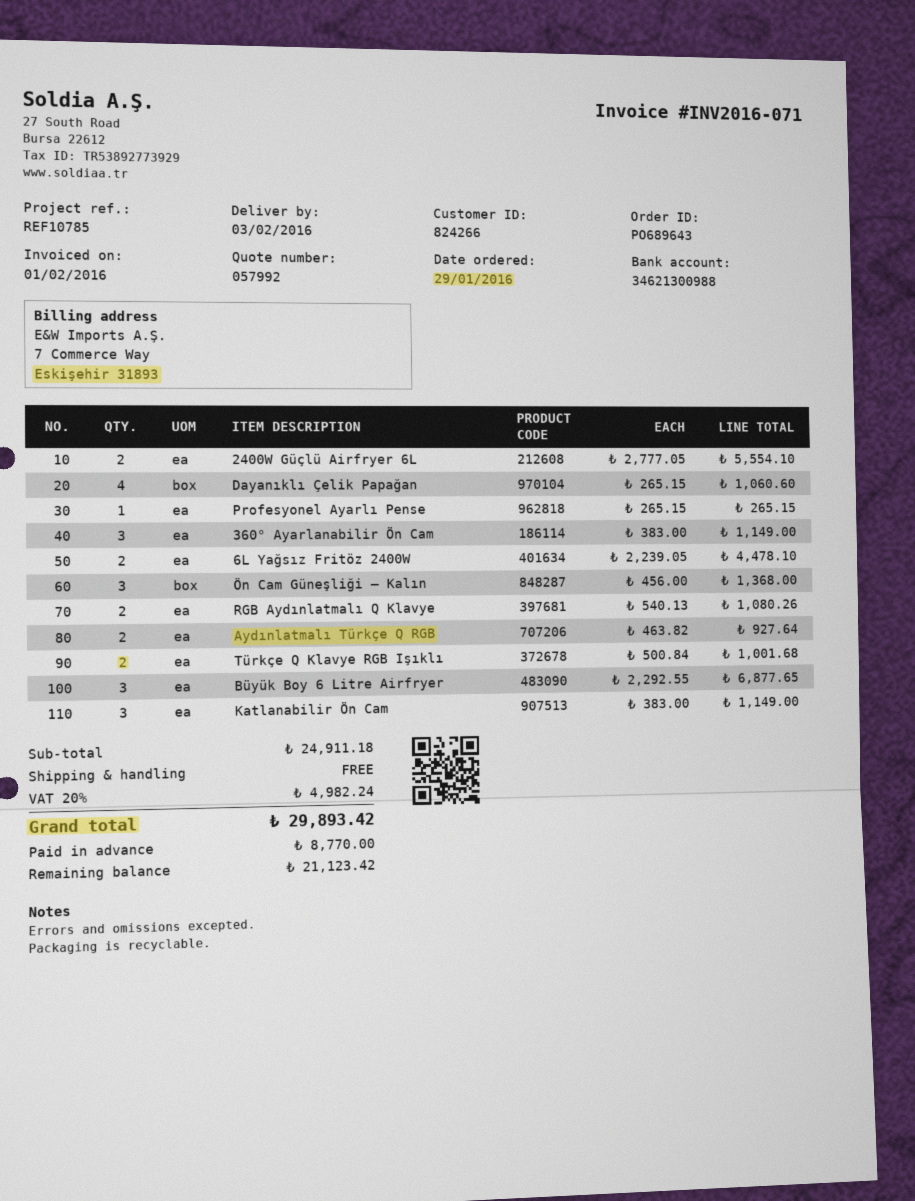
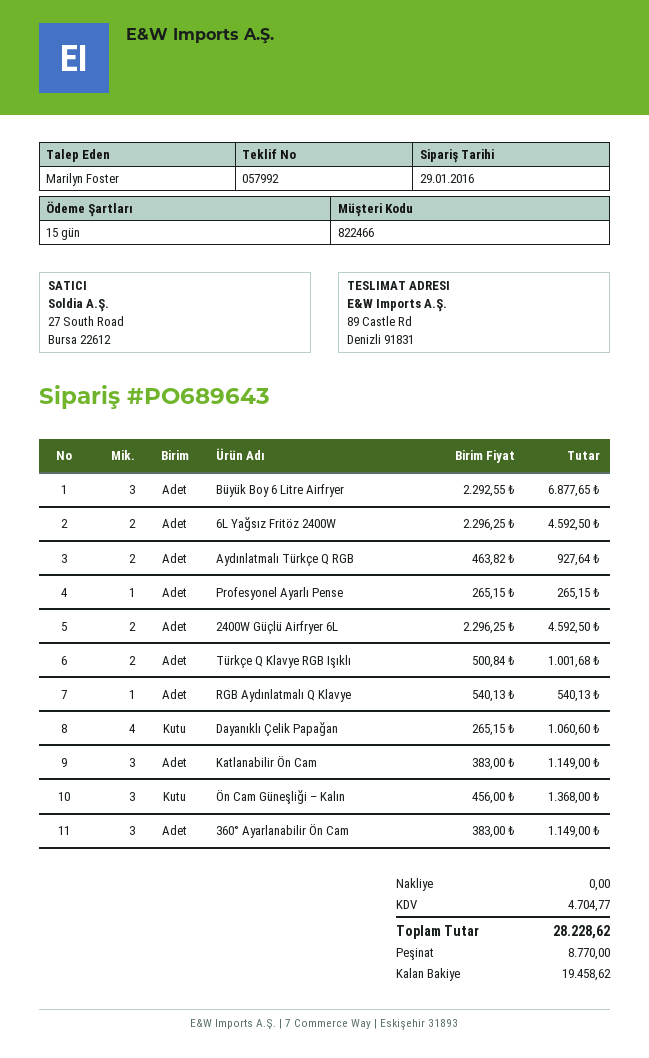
customer number: 824266 -> 822466
2400W Güçlü Airfryer 6L: 2 x 2777.05 = 5554.10 -> 2 x 2296.25 = 4592.50
6L Yağsız Fritöz 2400W: 2 x 2239.05 = 4478.10 -> 2 x 2296.25 = 4592.50
RGB Aydınlatmalı Q Klavye: 2 x 540.13 = 1080.26 -> 1 x 540.13 = 540.13
tax: 4982.24 -> 4704.77
total: 29893.42 -> 28228.62
balance: 21123.42 -> 19458.62

